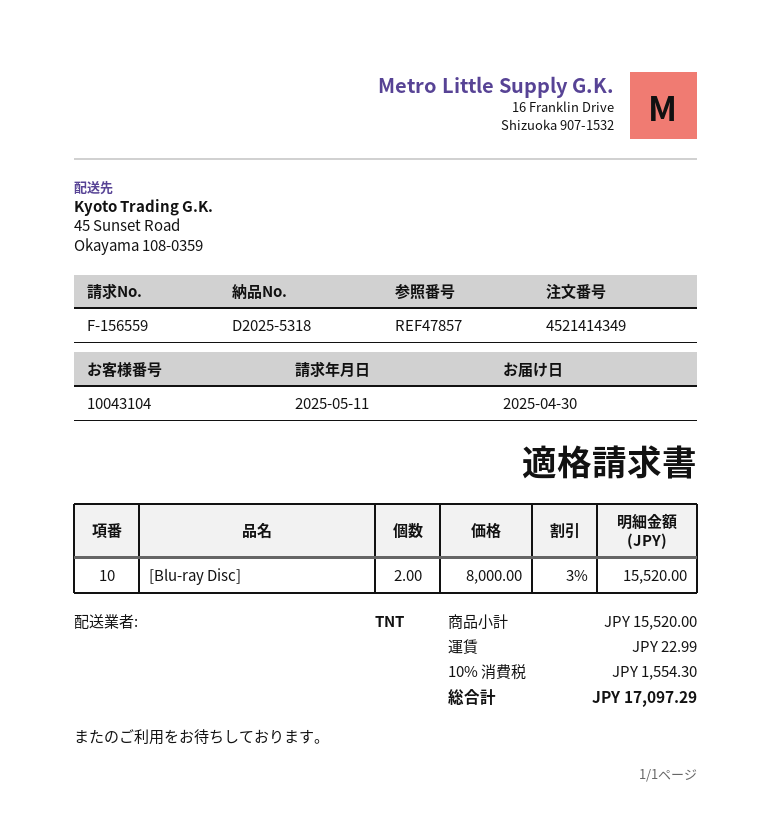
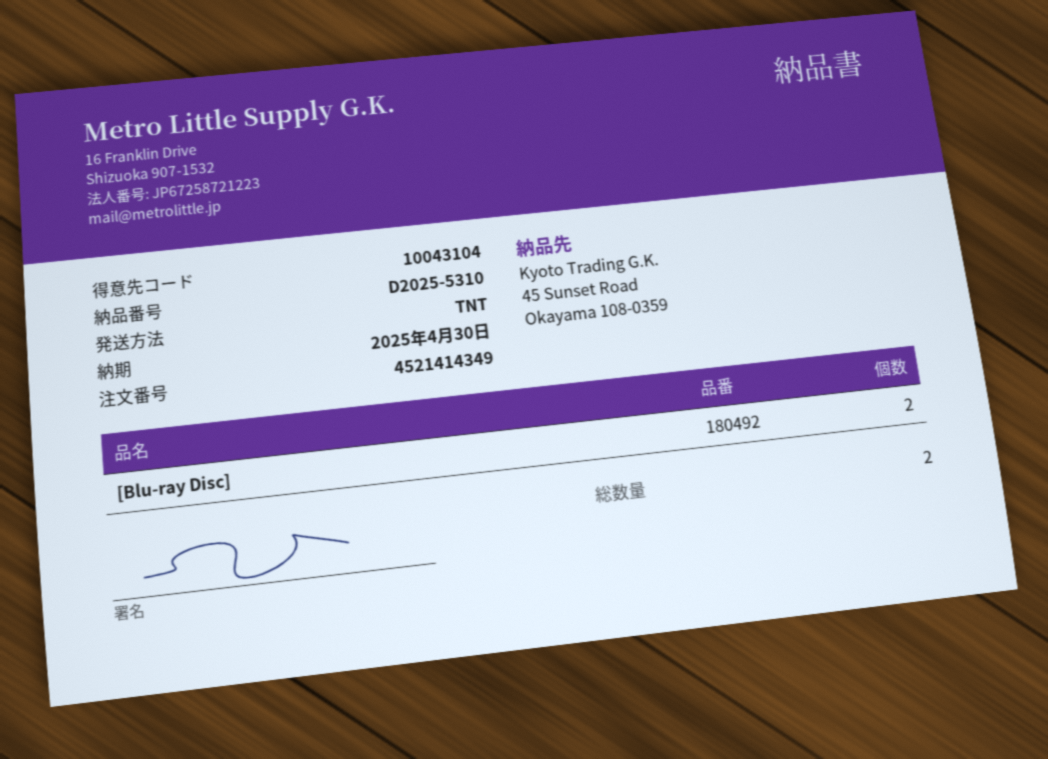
delivery note number: D2025-5318 -> D2025-5310

